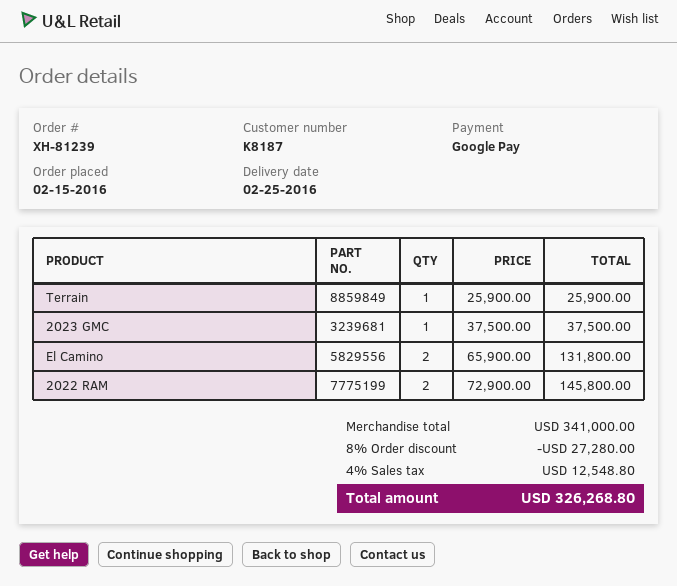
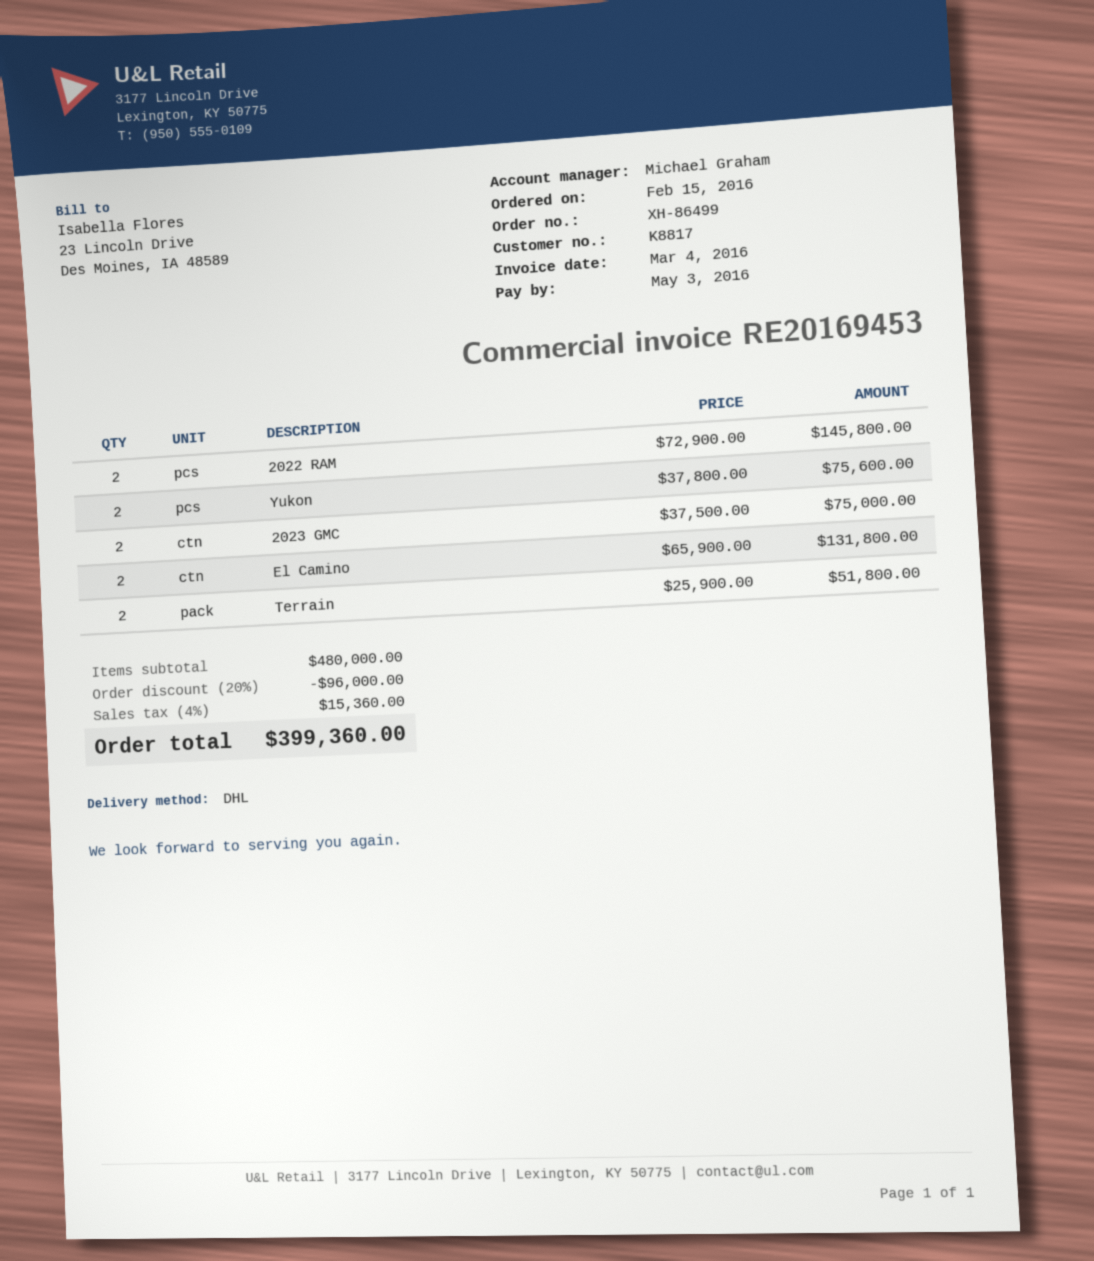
order number: XH-81239 -> XH-86499
customer number: K8187 -> K8817
Terrain: 1 x 25900.00 = 25900.00 -> 2 x 25900.00 = 51800.00
2023 GMC: 1 x 37500.00 = 37500.00 -> 2 x 37500.00 = 75000.00
Yukon: none -> 2 x 37800.00 = 75600.00
subtotal: 341000.00 -> 480000.00
discount: 8% = 27280.00 -> 20% = 96000.00
tax: 4% = 12548.80 -> 4% = 15360.00
total: 326268.80 -> 399360.00

